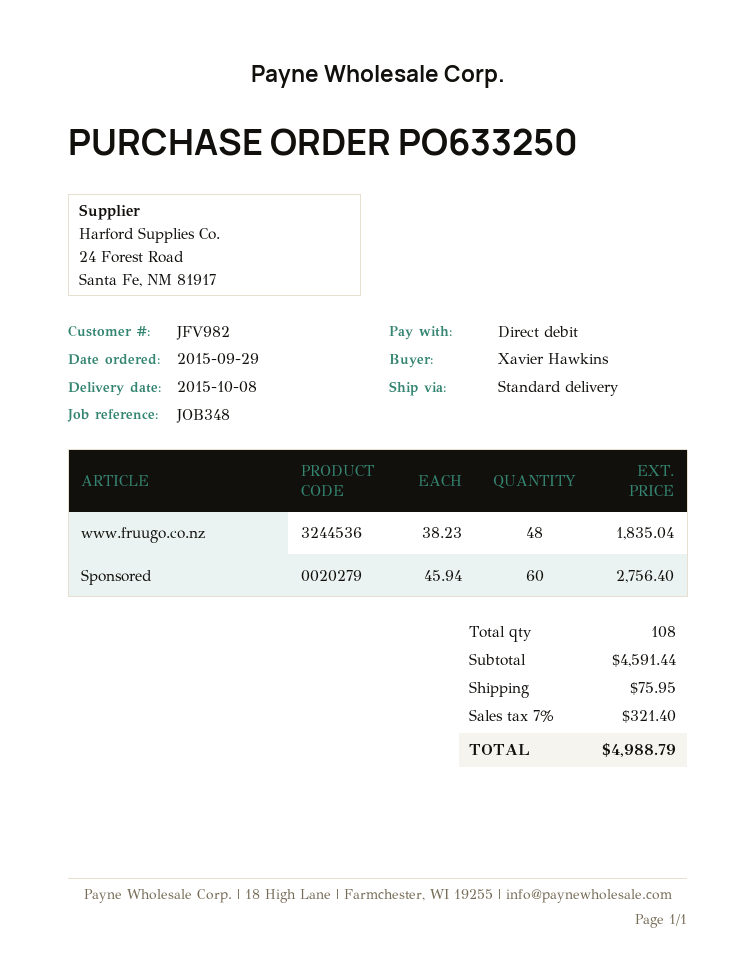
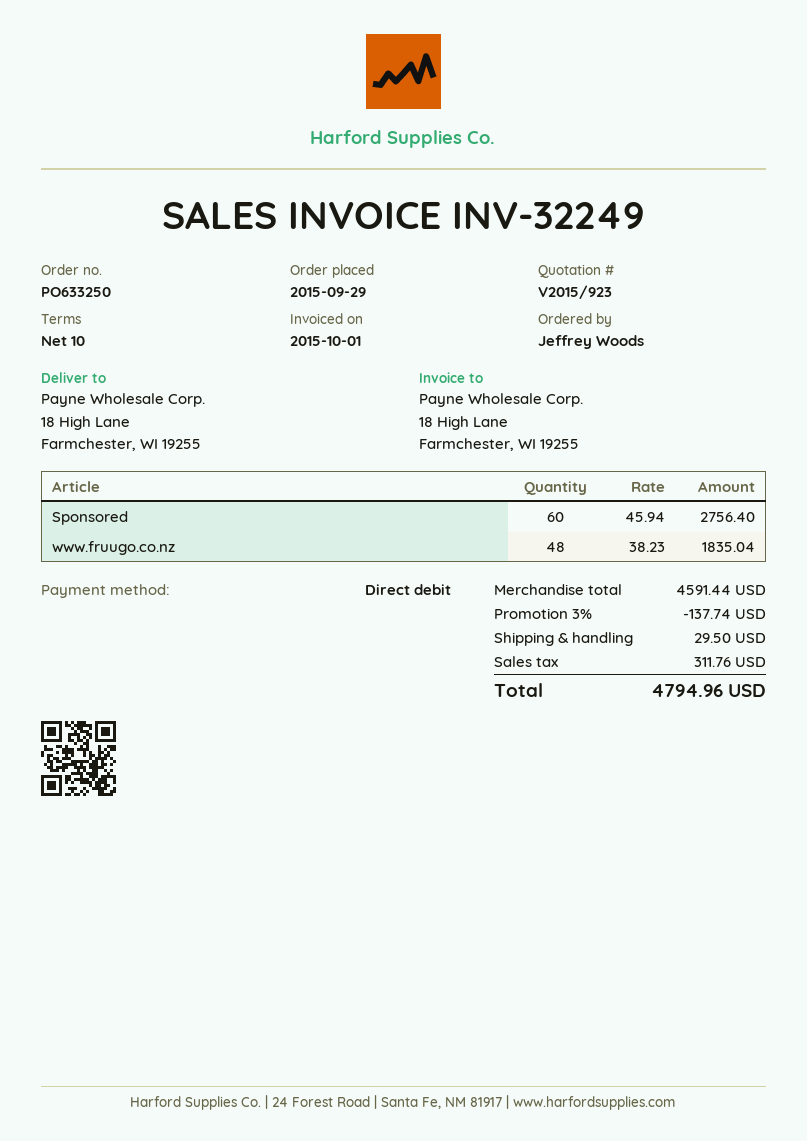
ordered by: Xavier Hawkins -> Jeffrey Woods
discount: none -> 3% = 137.74
shipping: 75.95 -> 29.50
tax: 321.40 -> 311.76
total: 4988.79 -> 4794.96

